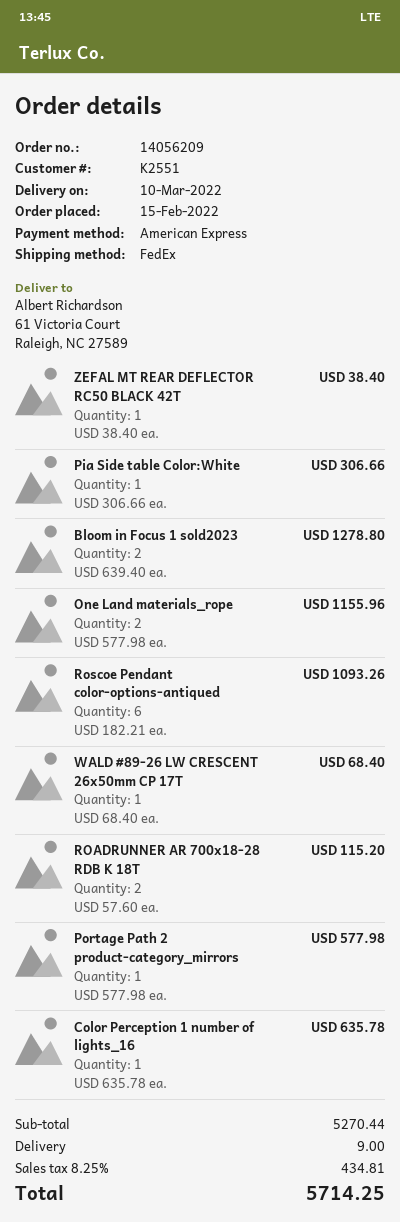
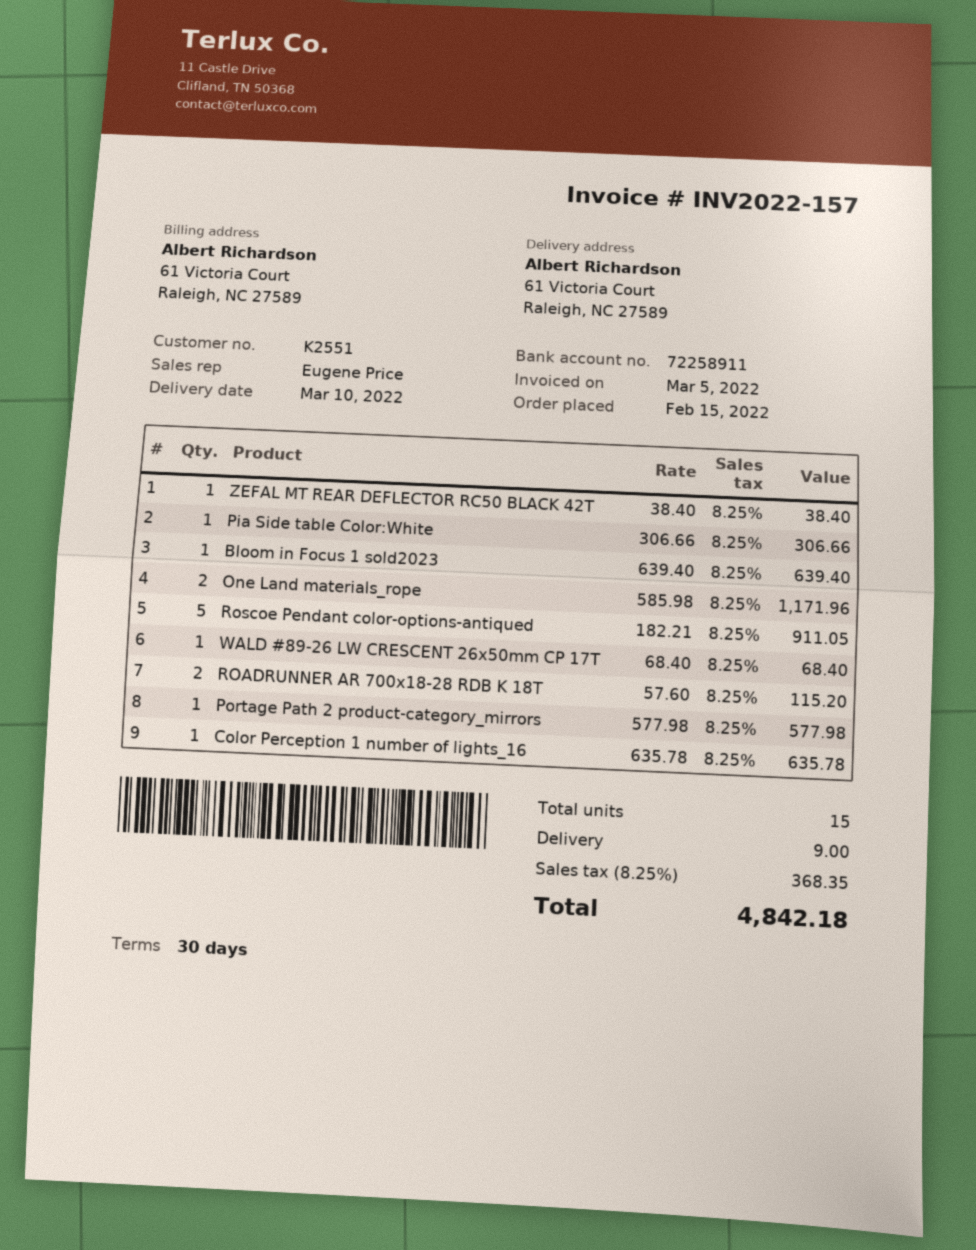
Bloom in Focus 1 sold2023: 2 x 639.40 = 1278.80 -> 1 x 639.40 = 639.40
One Land materials_rope: 2 x 577.98 = 1155.96 -> 2 x 585.98 = 1171.96
Roscoe Pendant color-options-antiqued: 6 x 182.21 = 1093.26 -> 5 x 182.21 = 911.05
tax: 8.25% = 434.81 -> 8.25% = 368.35
total: 5714.25 -> 4842.18

